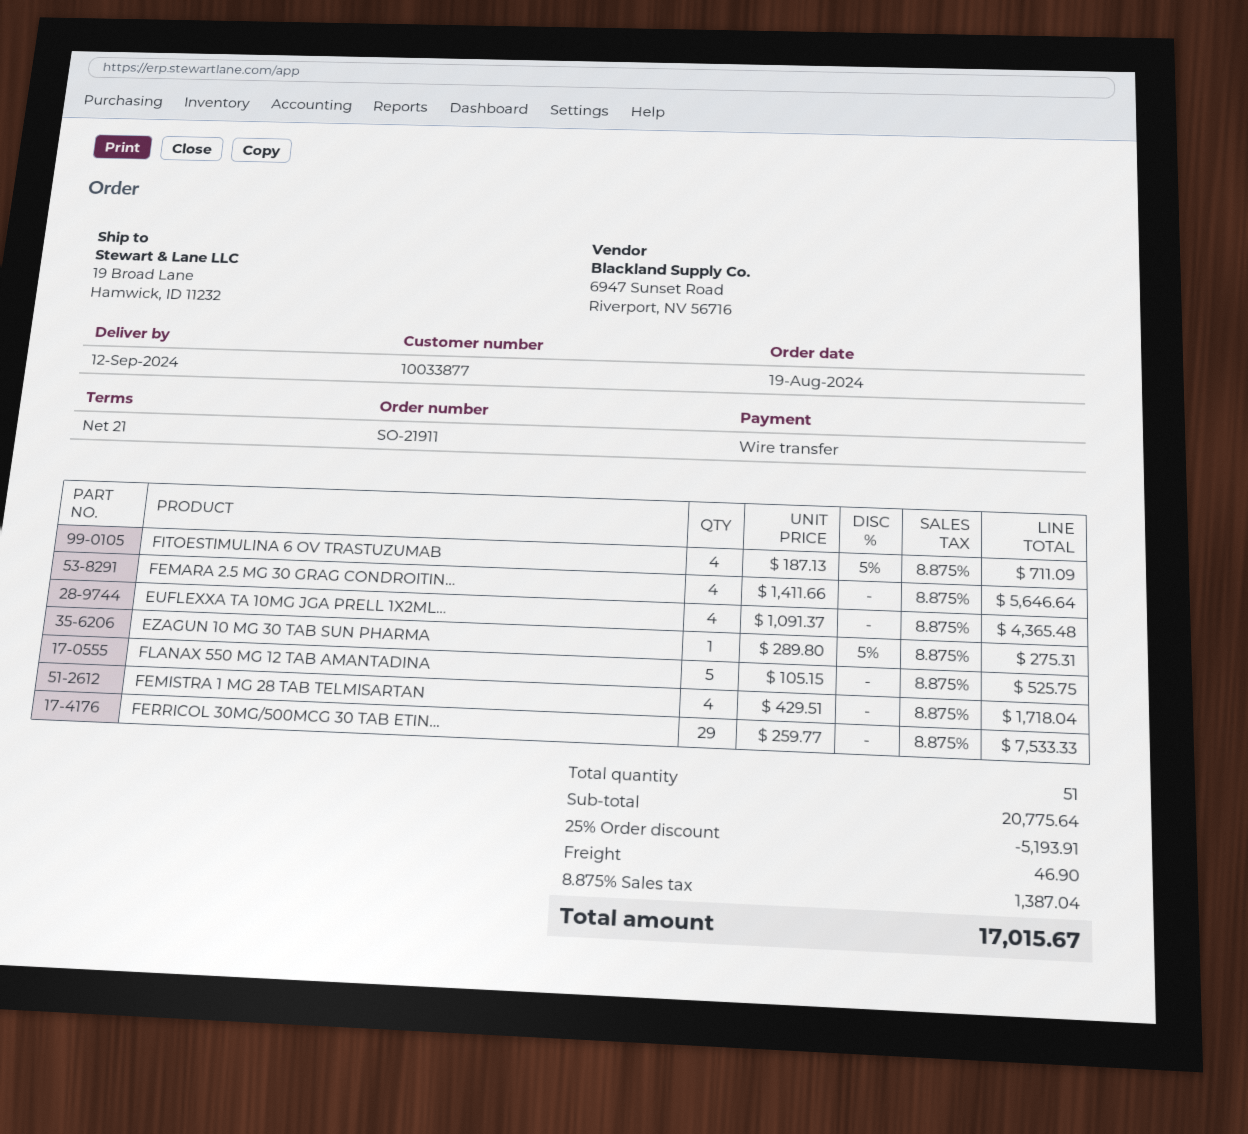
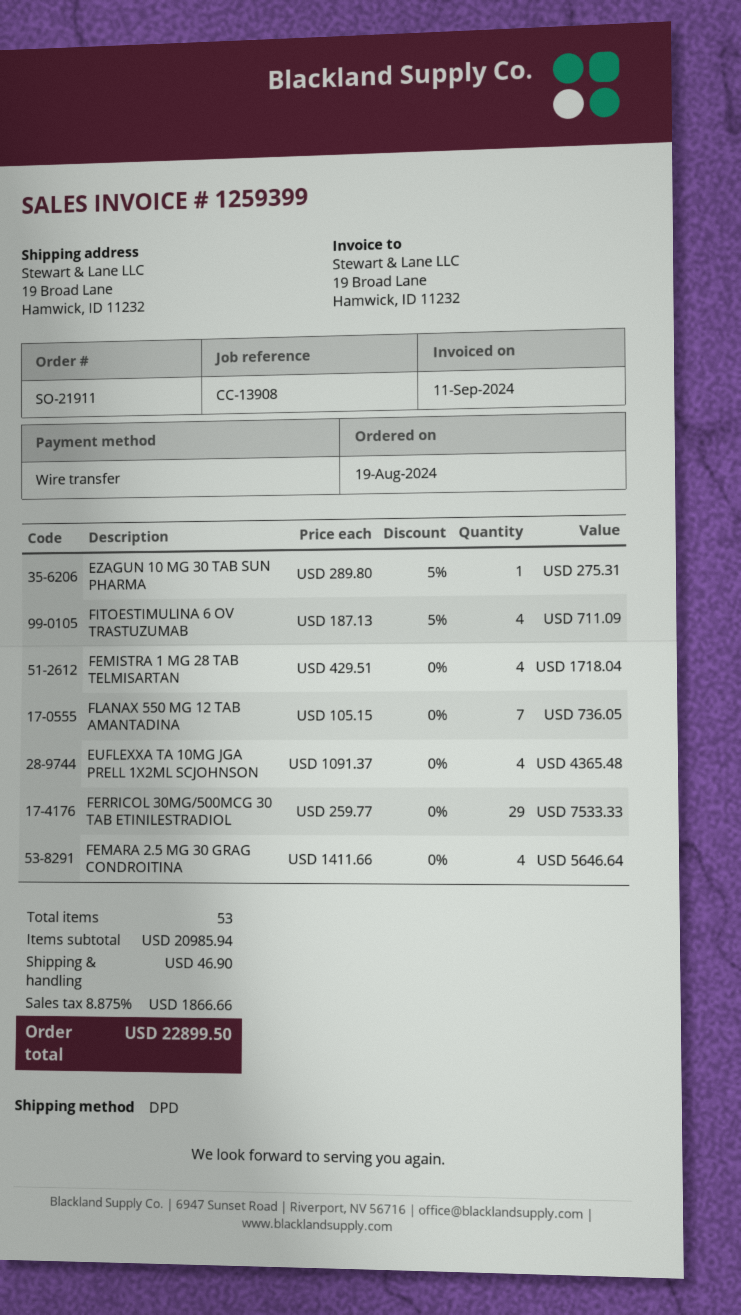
FLANAX 550 MG 12 TAB AMANTADINA: 5 x 105.15 = 525.75 -> 7 x 105.15 = 736.05
total quantity: 51 -> 53
subtotal: 20775.64 -> 20985.94
discount: 25% = 5193.91 -> none
tax: 8.875% = 1387.04 -> 8.875% = 1866.66
total: 17015.67 -> 22899.50

